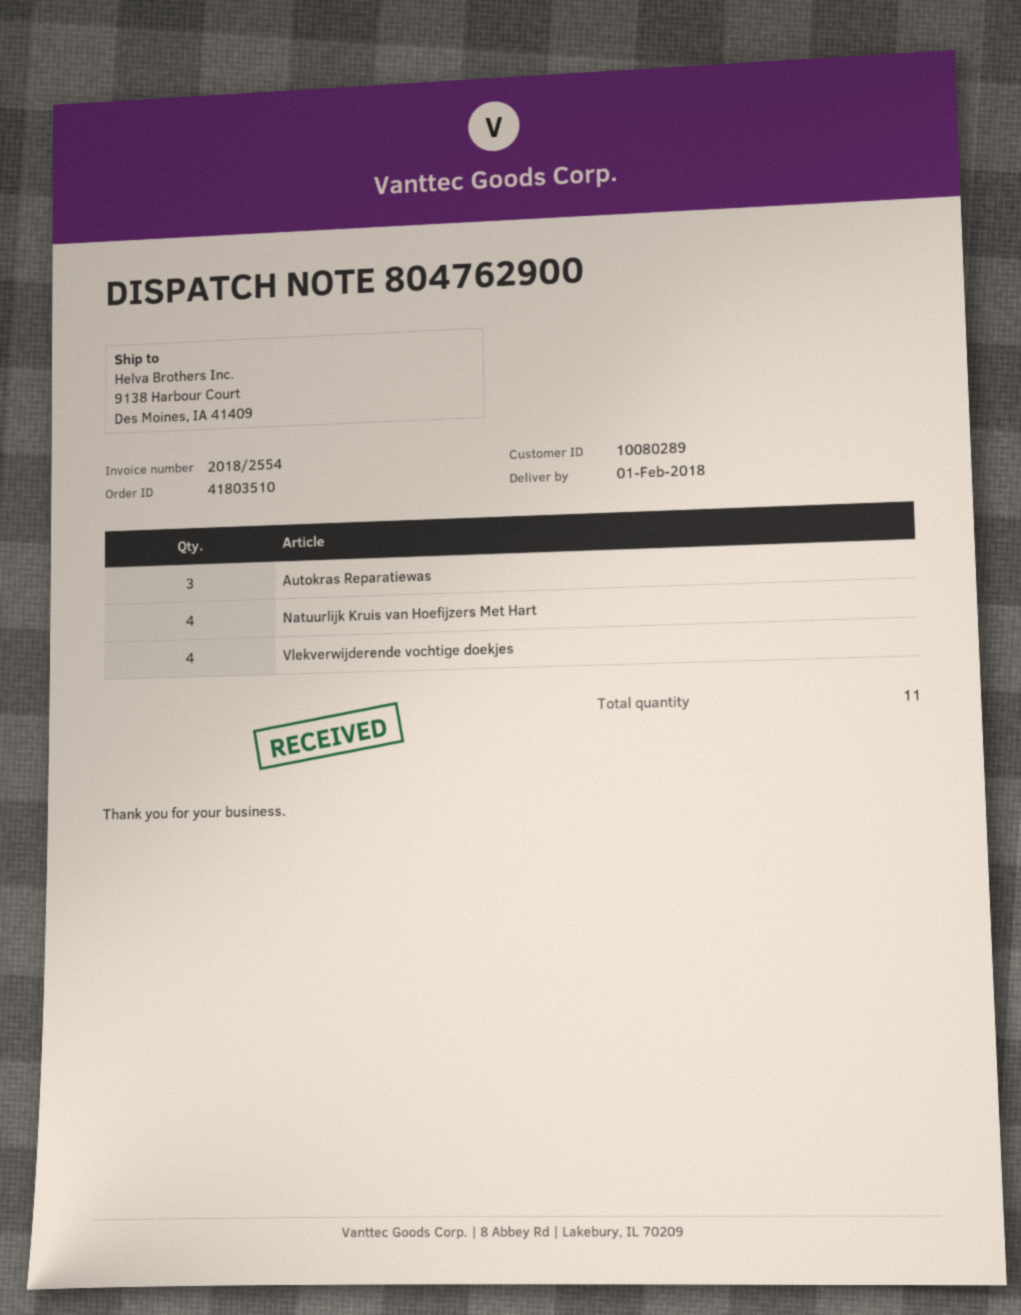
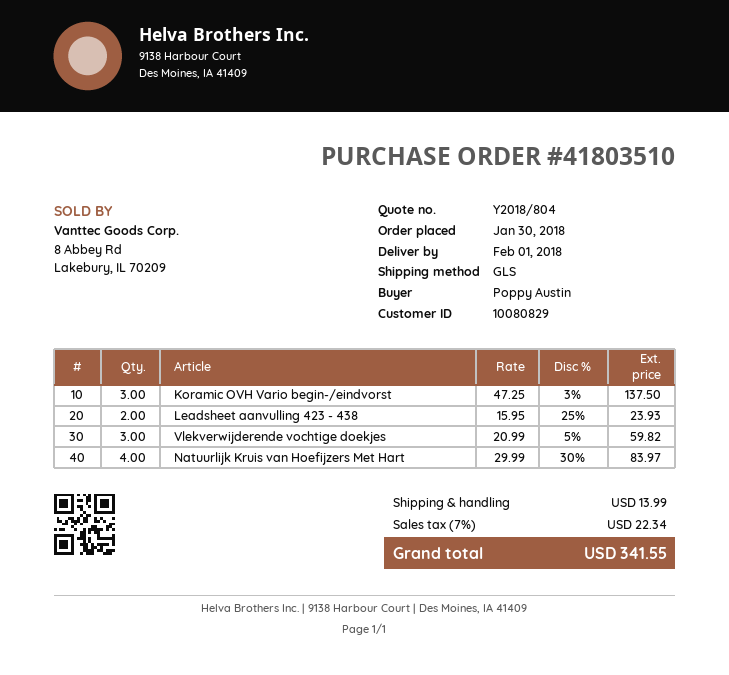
customer number: 10080289 -> 10080829
Autokras Reparatiewas: 3 -> none
Vlekverwijderende vochtige doekjes: 4 -> 3
Koramic OVH Vario begin-/eindvorst: none -> 3
Leadsheet aanvulling 423 - 438: none -> 2

